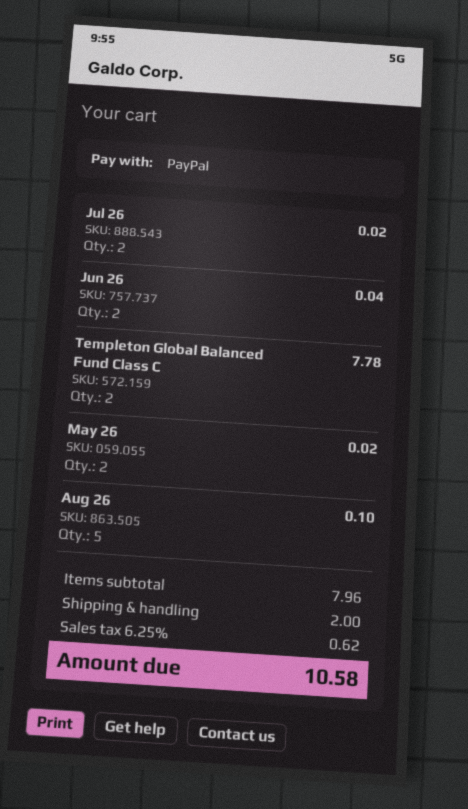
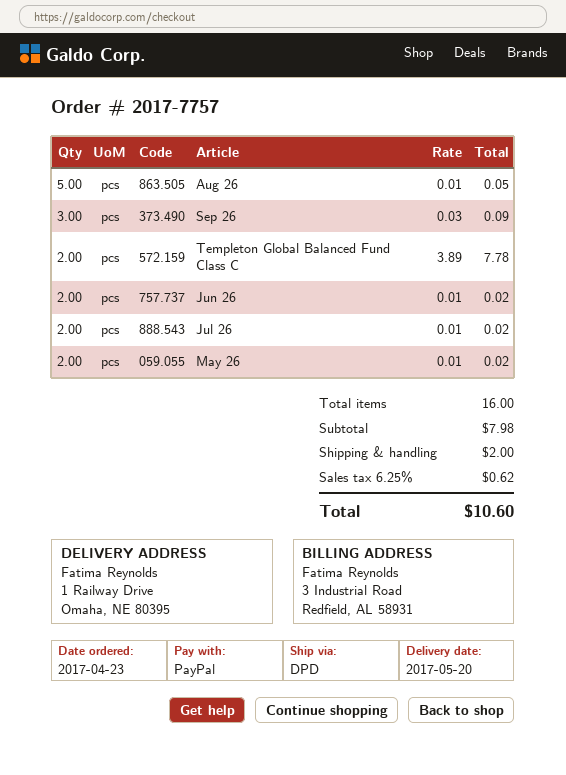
Jun 26: 2 for 0.04 -> 2 for 0.02
Aug 26: 5 for 0.10 -> 5 for 0.05
Sep 26: none -> 3 for 0.09
subtotal: 7.96 -> 7.98
total: 10.58 -> 10.60

